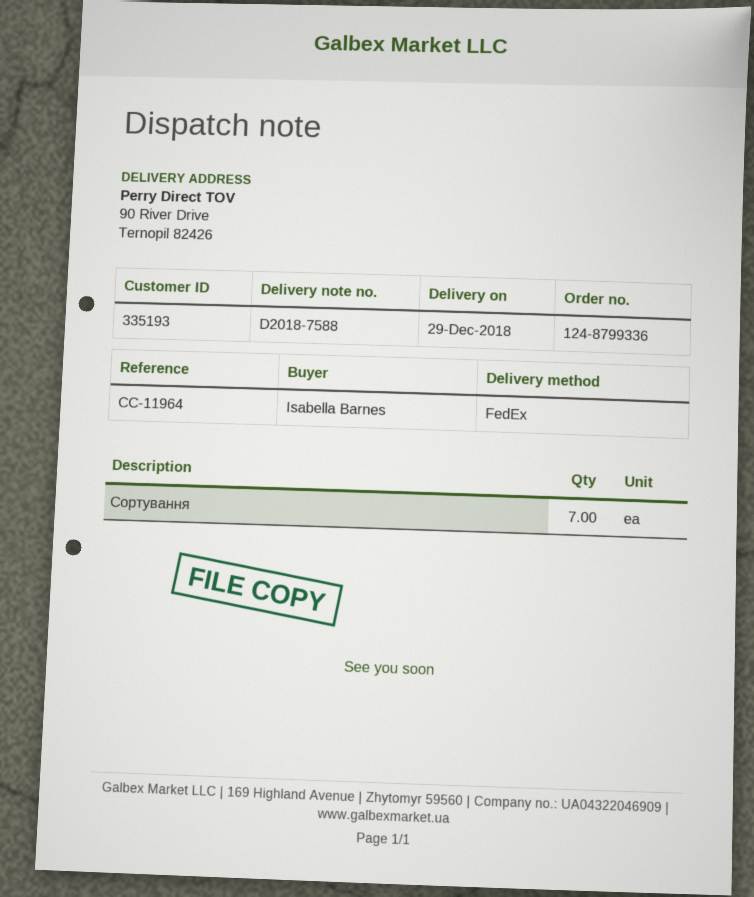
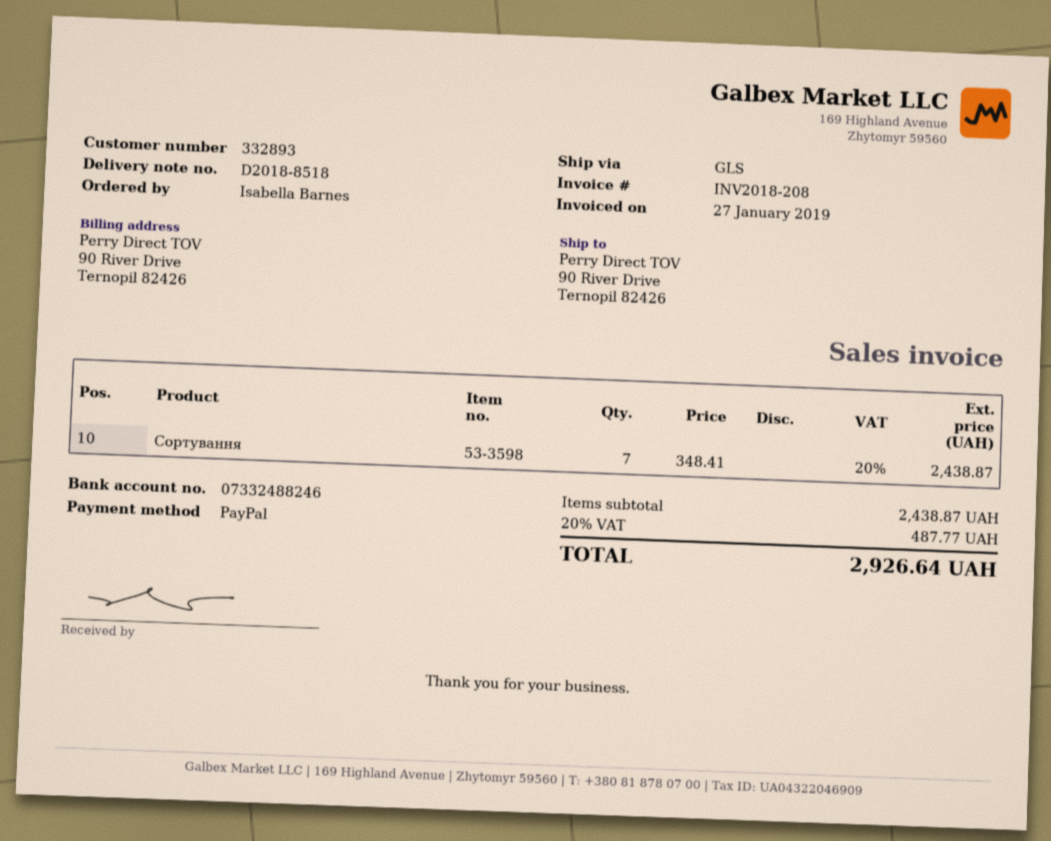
delivery note number: D2018-7588 -> D2018-8518
customer number: 335193 -> 332893
shipping method: FedEx -> GLS

